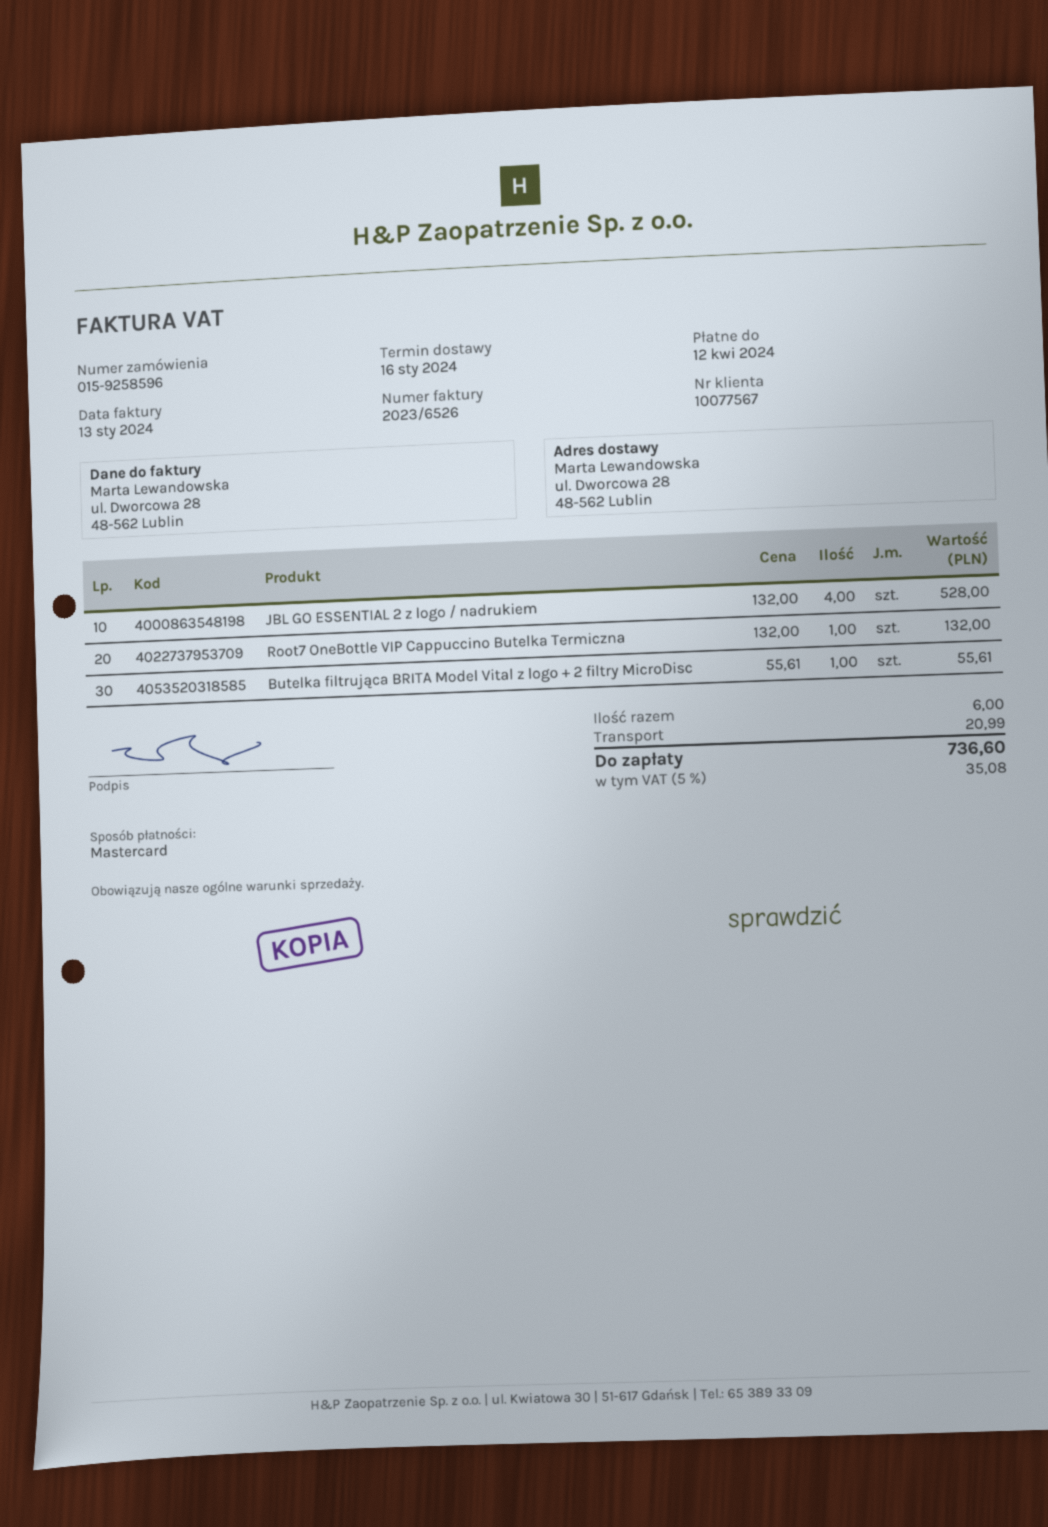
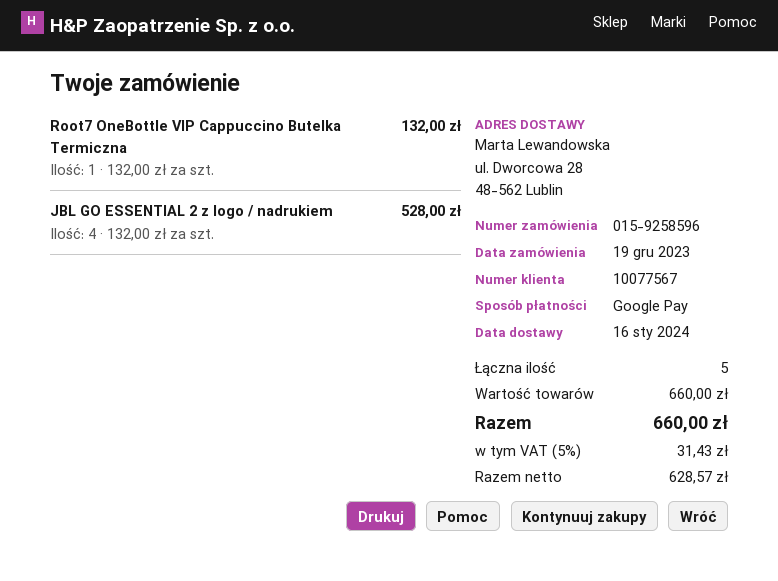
payment method: Mastercard -> Google Pay
Butelka filtrująca BRITA Model Vital z logo + 2 filtry MicroDisc: 1 x 55.61 = 55.61 -> none
total quantity: 6 -> 5
shipping: 20.99 -> none
tax: 5% = 35.08 -> 5% = 31.43
total: 736.60 -> 660.00

